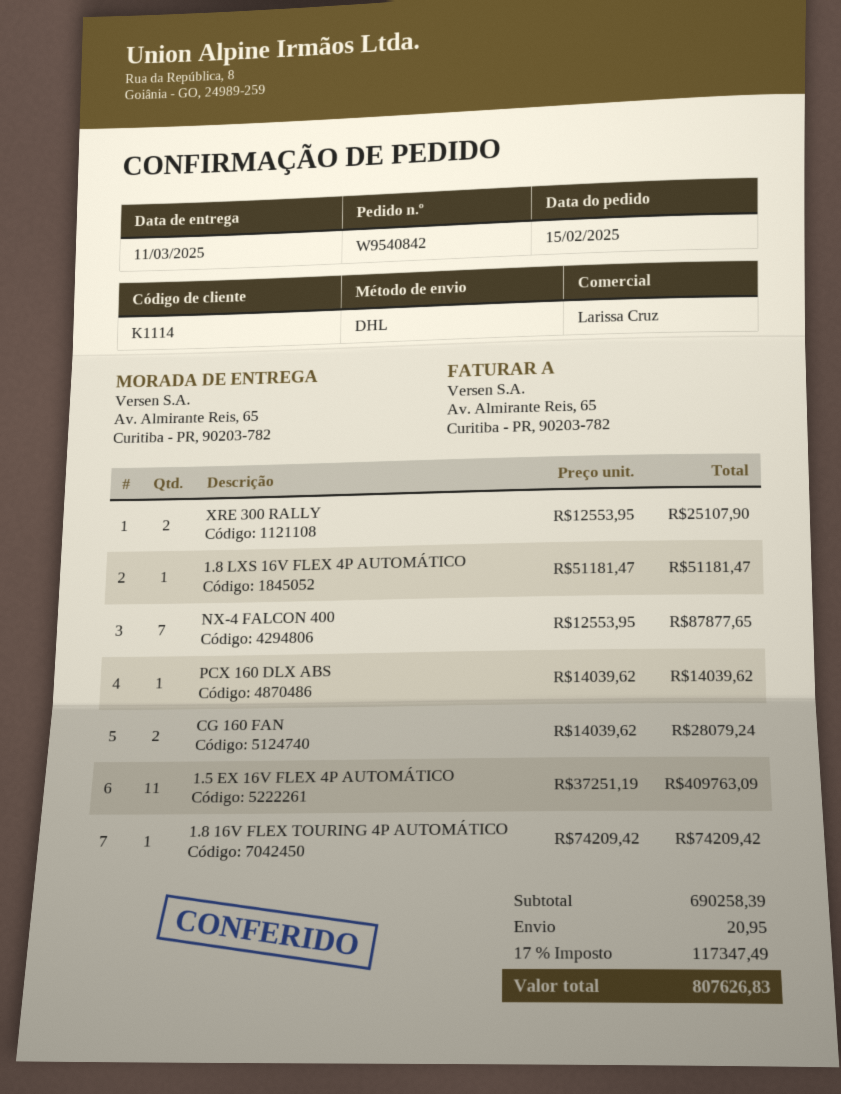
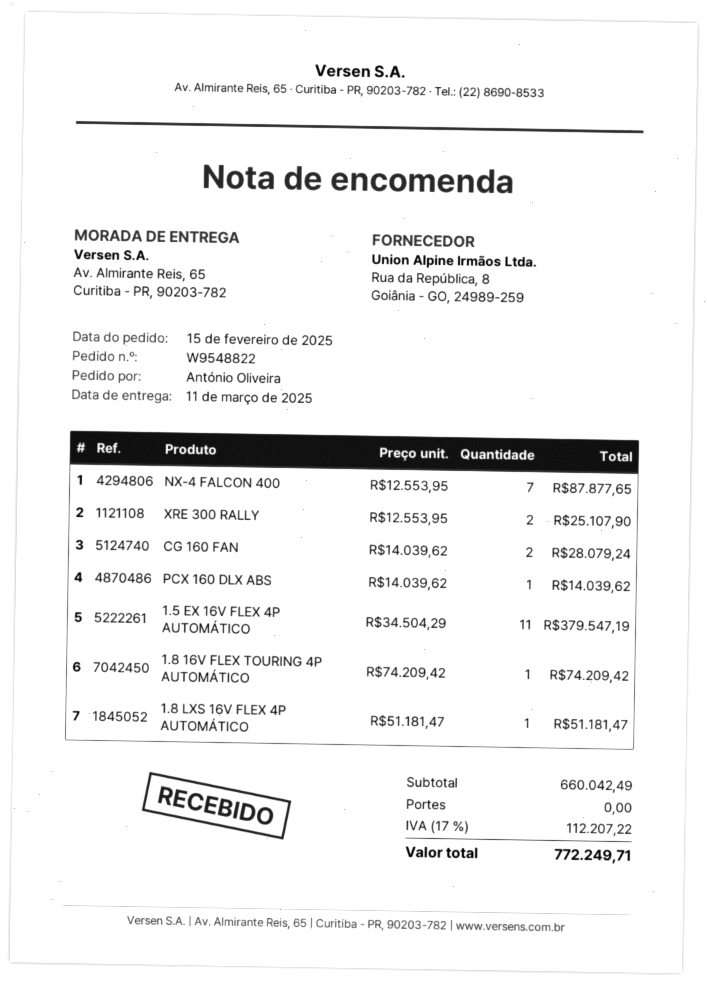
order number: W9540842 -> W9548822
1.5 EX 16V FLEX 4P AUTOMÁTICO: 11 x 37251.19 = 409763.09 -> 11 x 34504.29 = 379547.19
subtotal: 690258.39 -> 660042.49
shipping: 20.95 -> 0.00
tax: 17% = 117347.49 -> 17% = 112207.22
total: 807626.83 -> 772249.71

